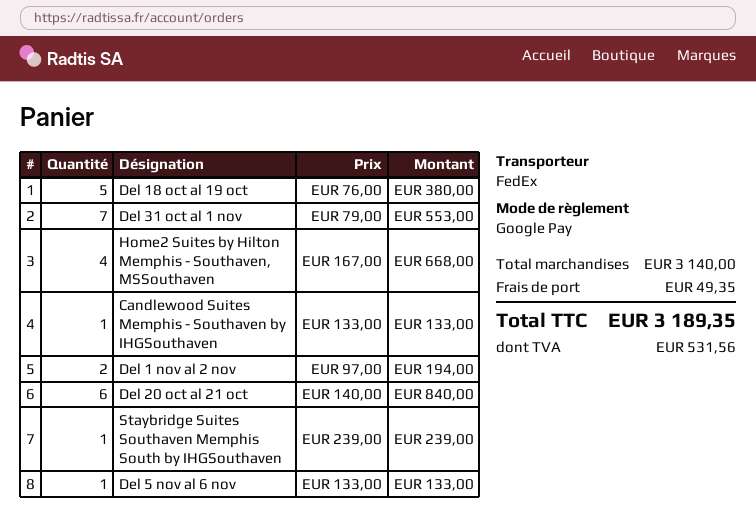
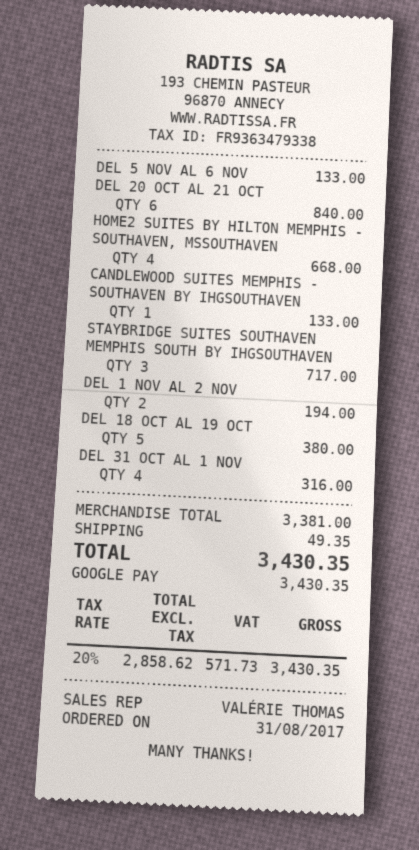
Del 31 oct al 1 nov: 7 for 553.00 -> 4 for 316.00
Staybridge Suites Southaven Memphis South by IHGSouthaven: 1 for 239.00 -> 3 for 717.00
subtotal: 3140.00 -> 3381.00
tax: 531.56 -> 571.73
total: 3189.35 -> 3430.35

